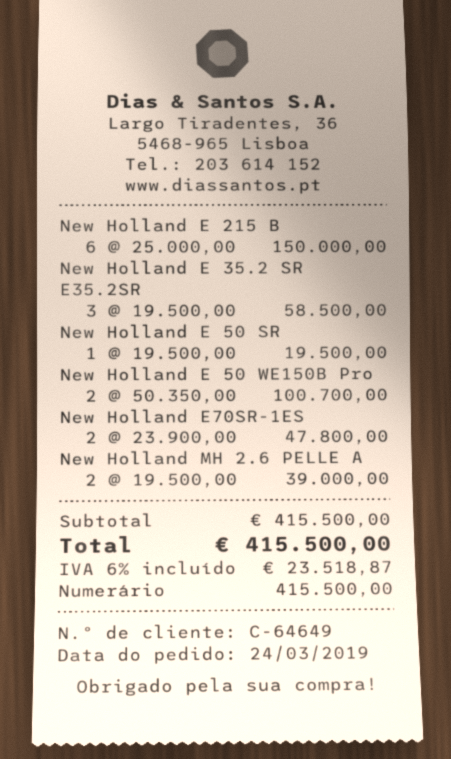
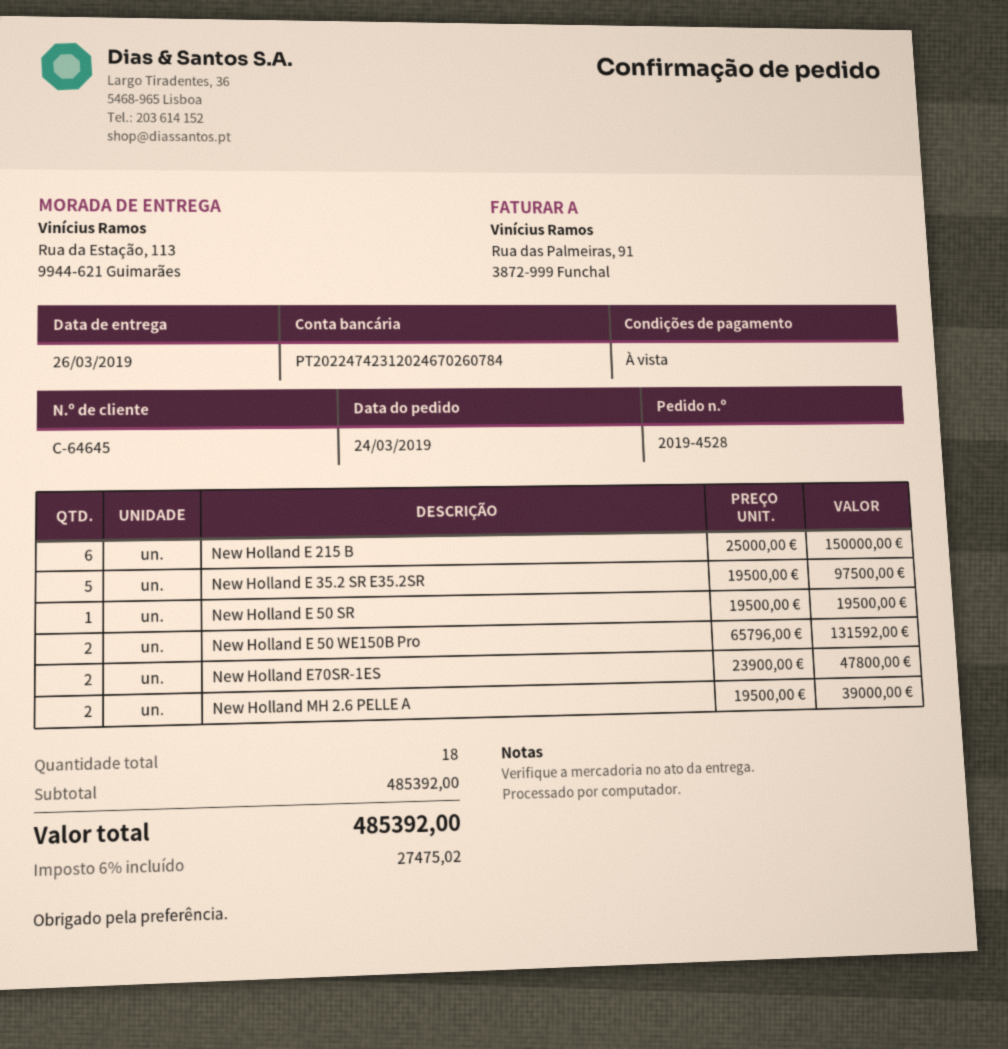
customer number: C-64649 -> C-64645
New Holland E 35.2 SR E35.2SR: 3 x 19500.00 = 58500.00 -> 5 x 19500.00 = 97500.00
New Holland E 50 WE150B Pro: 2 x 50350.00 = 100700.00 -> 2 x 65796.00 = 131592.00
subtotal: 415500.00 -> 485392.00
tax: 6% = 23518.87 -> 6% = 27475.02
total: 415500.00 -> 485392.00

